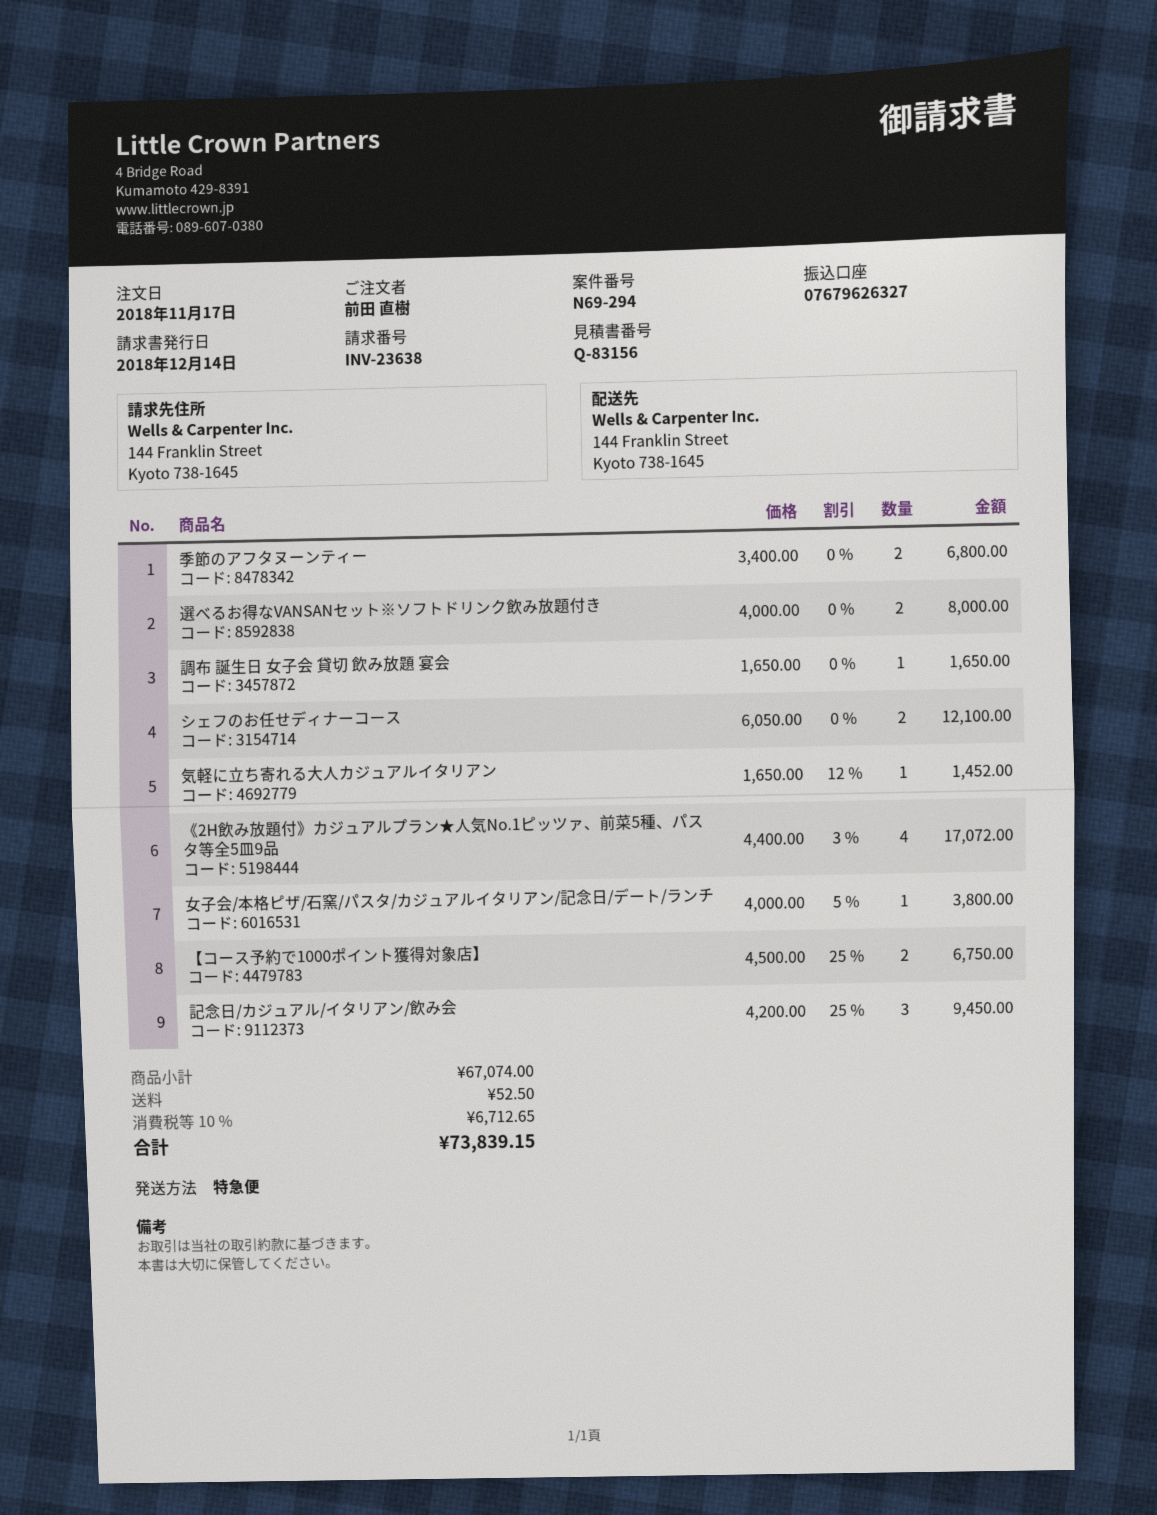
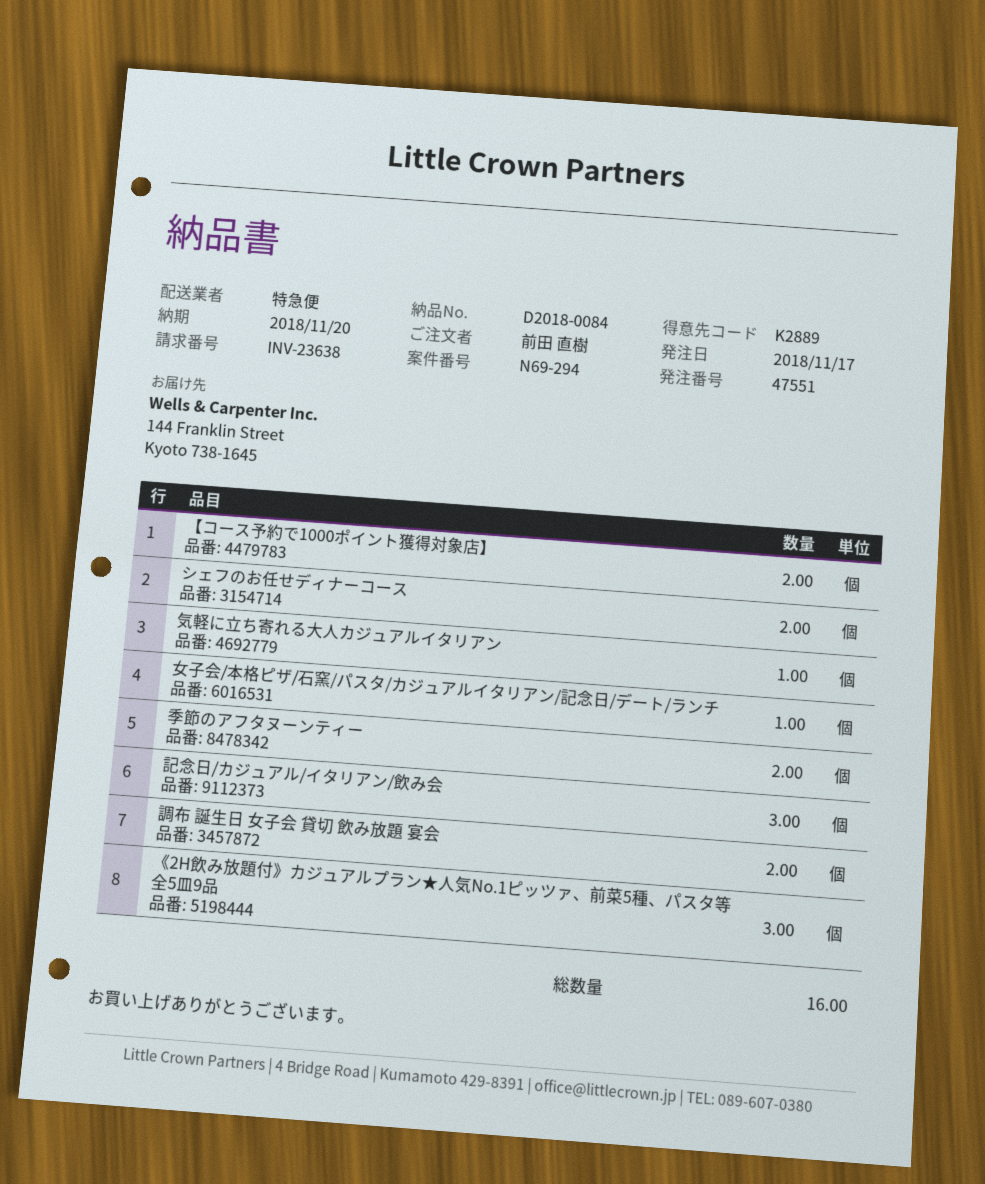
選べるお得なVANSANセット※ソフトドリンク飲み放題付き: 2 -> none
調布 誕生日 女子会 貸切 飲み放題 宴会: 1 -> 2
《2H飲み放題付》カジュアルプラン★人気No.1ピッツァ、前菜5種、パスタ等全5皿9品: 4 -> 3

